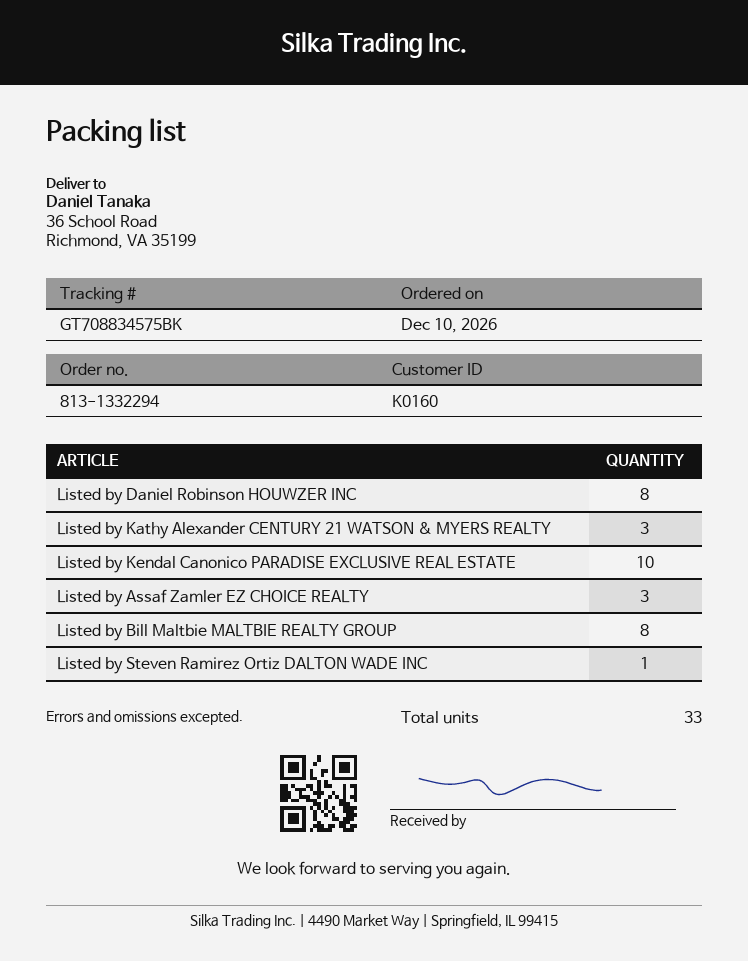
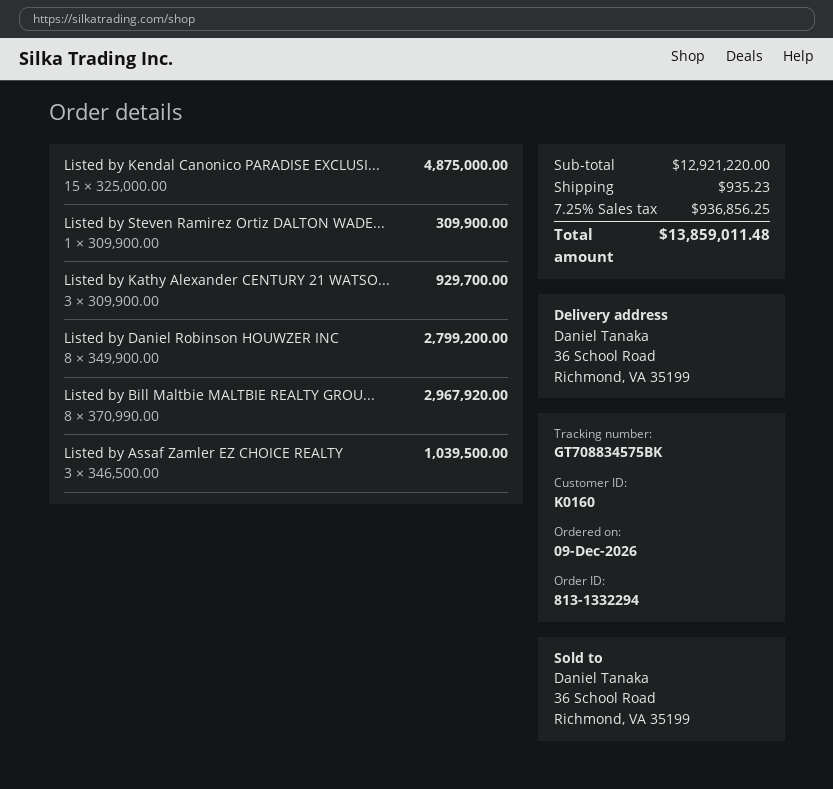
order date: 2026-12-10 -> 2026-12-09
Listed by Kendal Canonico PARADISE EXCLUSIVE REAL ESTATE: 10 -> 15

